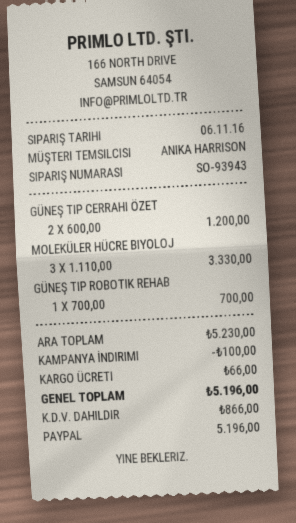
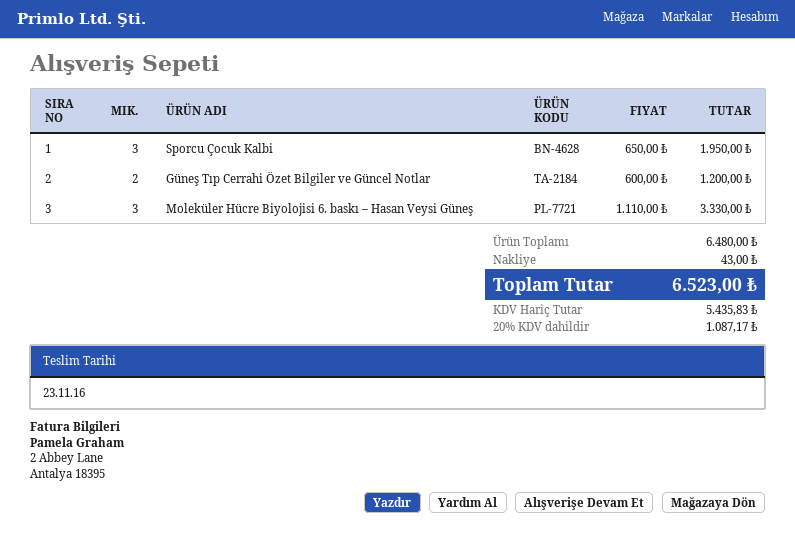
GÜNEŞ TIP ROBOTIK REHAB: 1 x 700.00 = 700.00 -> none
Sporcu Çocuk Kalbi: none -> 3 x 650.00 = 1950.00
subtotal: 5230.00 -> 6480.00
discount: 100.00 -> none
shipping: 66.00 -> 43.00
tax: 866.00 -> 1087.17
total: 5196.00 -> 6523.00

